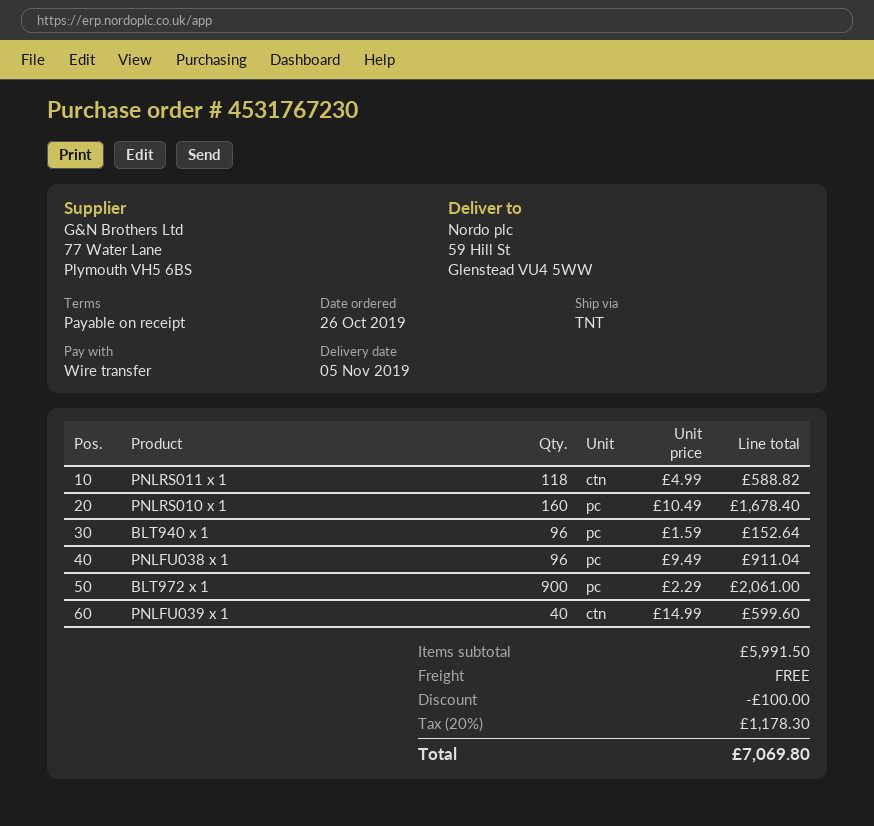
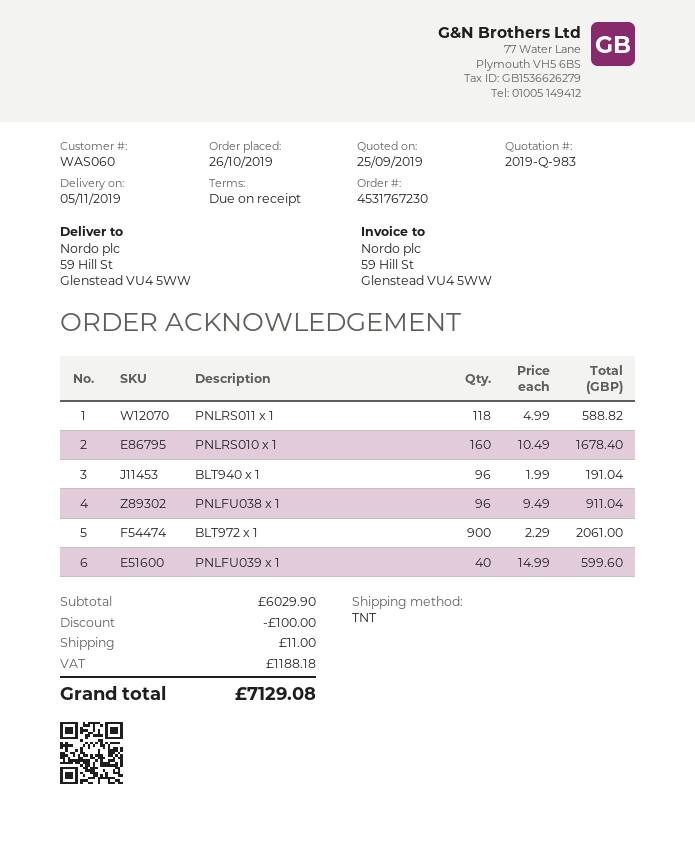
BLT940 x 1: 96 x 1.59 = 152.64 -> 96 x 1.99 = 191.04
subtotal: 5991.50 -> 6029.90
shipping: 0.00 -> 11.00
tax: 1178.30 -> 1188.18
total: 7069.80 -> 7129.08

